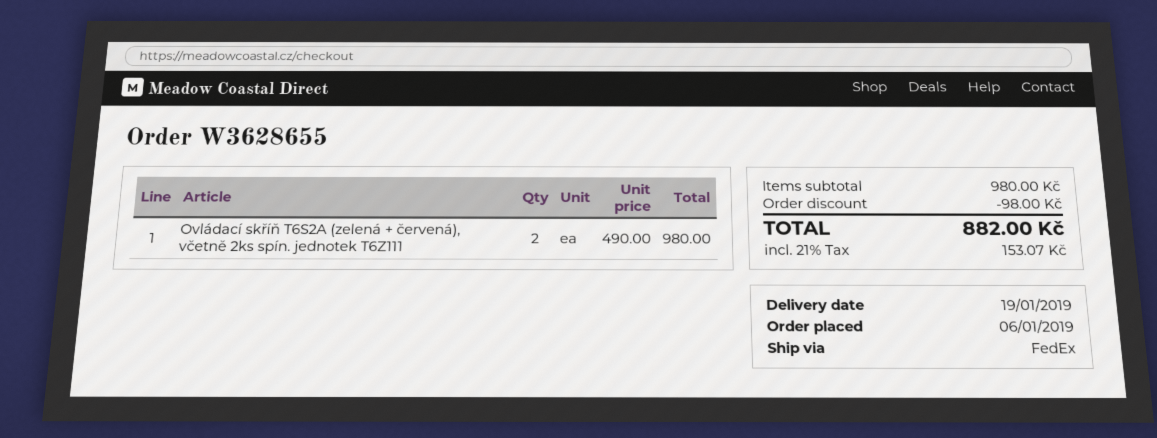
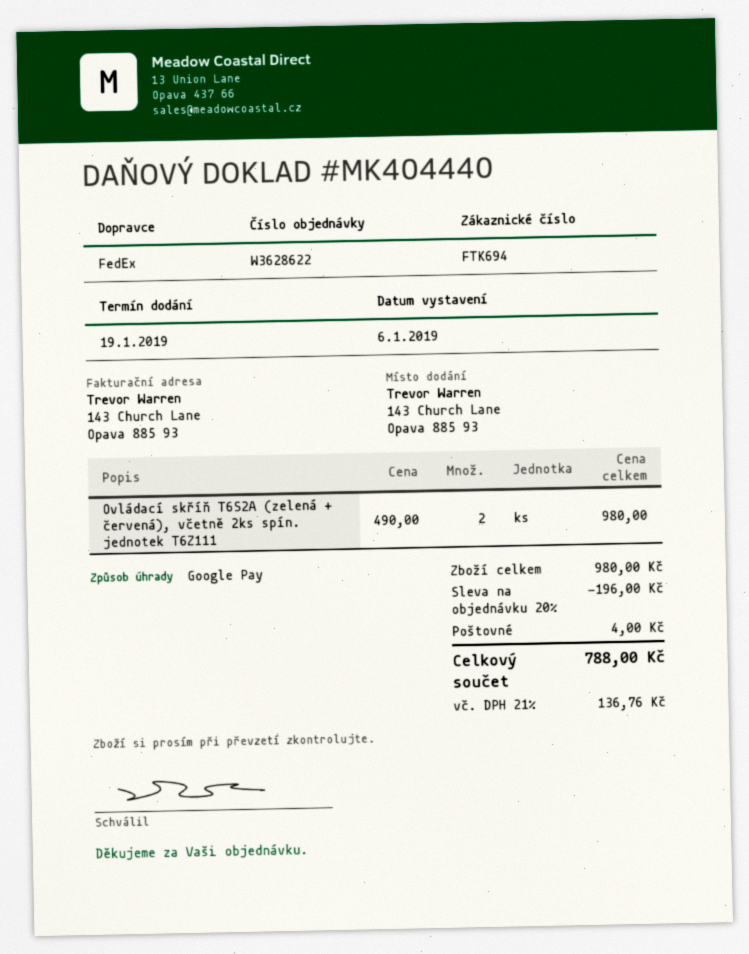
order number: W3628655 -> W3628622
discount: 98.00 -> 196.00
shipping: none -> 4.00
tax: 21% = 153.07 -> 21% = 136.76
total: 882.00 -> 788.00

